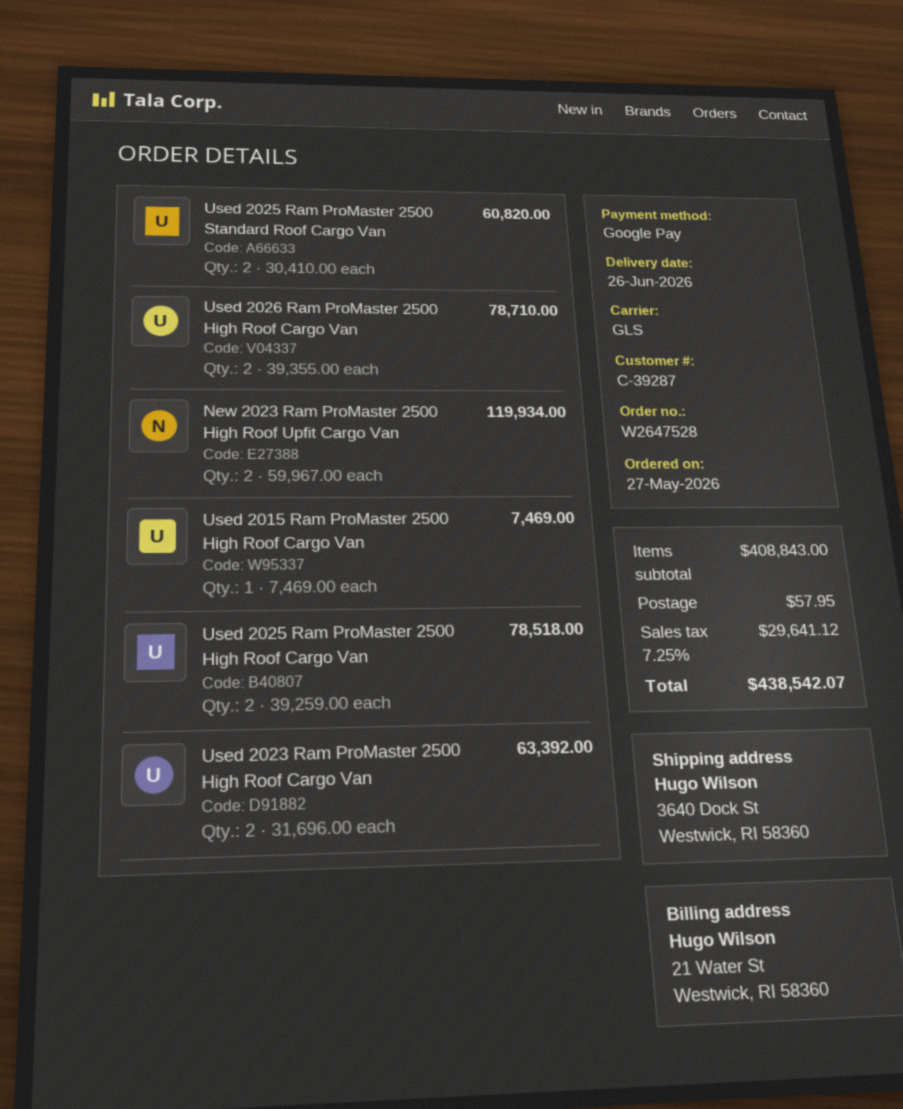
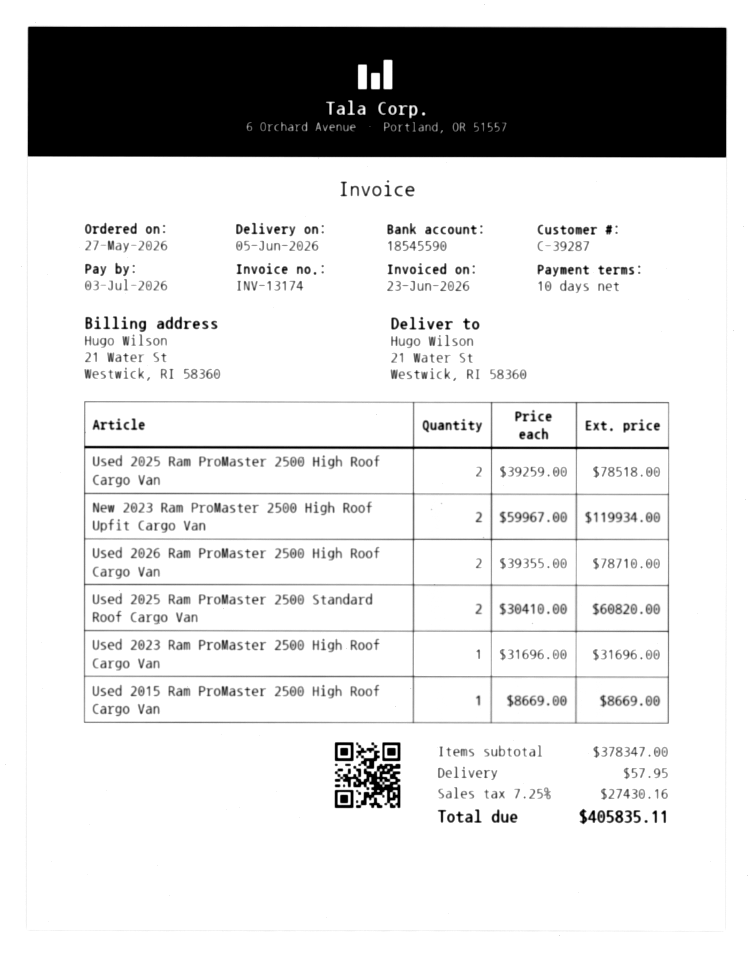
delivery date: 2026-06-26 -> 2026-06-05
ship to: 3640 Dock St, Westwick, RI 58360 -> 21 Water St, Westwick, RI 58360
Used 2015 Ram ProMaster 2500 High Roof Cargo Van: 1 x 7469.00 = 7469.00 -> 1 x 8669.00 = 8669.00
Used 2023 Ram ProMaster 2500 High Roof Cargo Van: 2 x 31696.00 = 63392.00 -> 1 x 31696.00 = 31696.00
subtotal: 408843.00 -> 378347.00
tax: 7.25% = 29641.12 -> 7.25% = 27430.16
total: 438542.07 -> 405835.11

